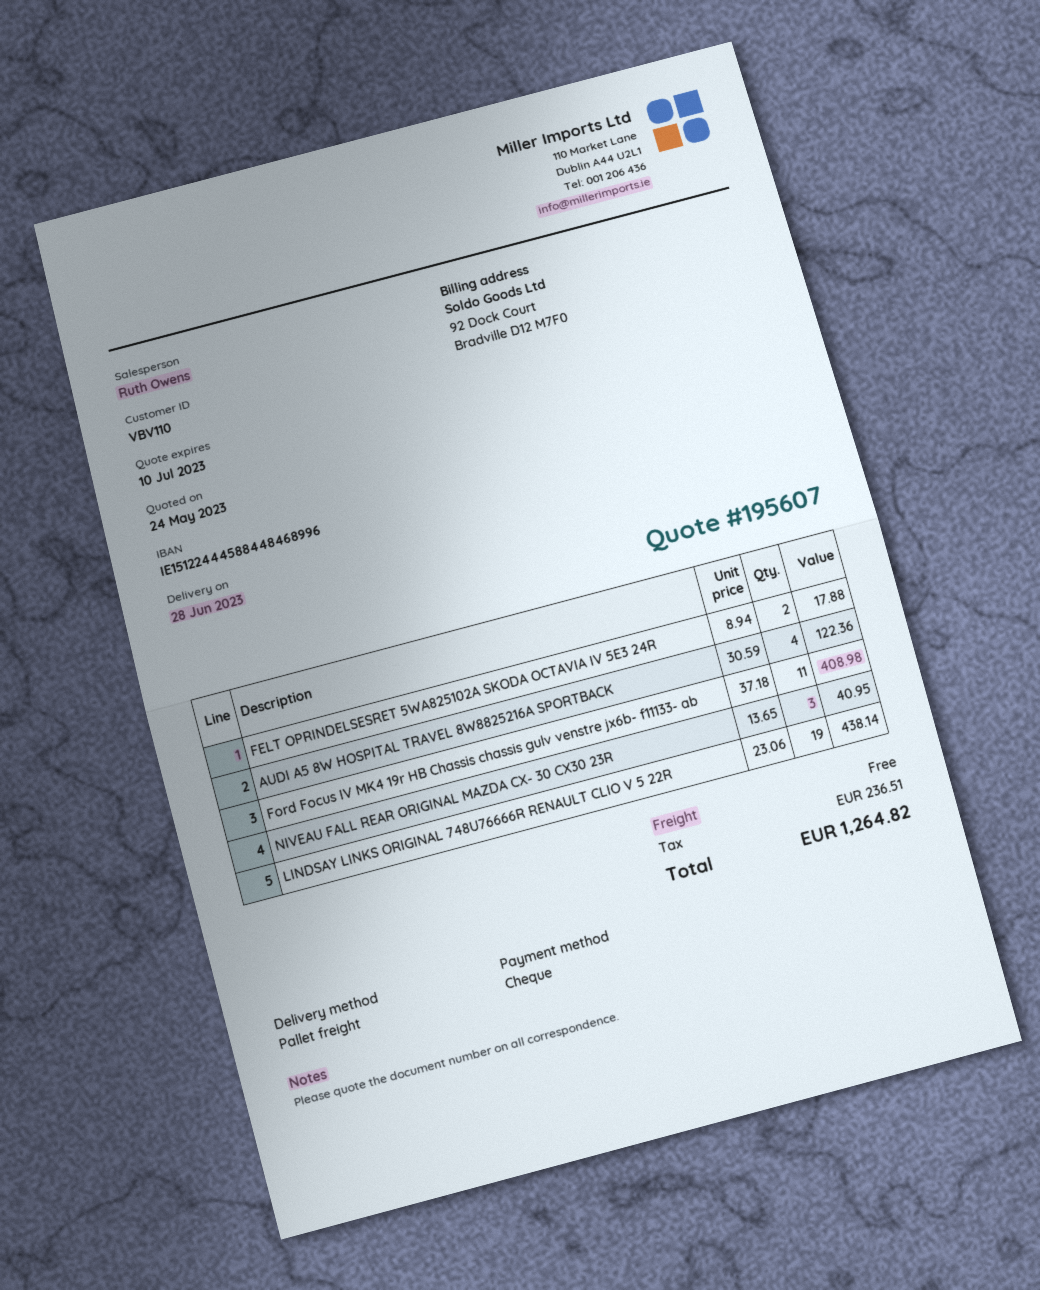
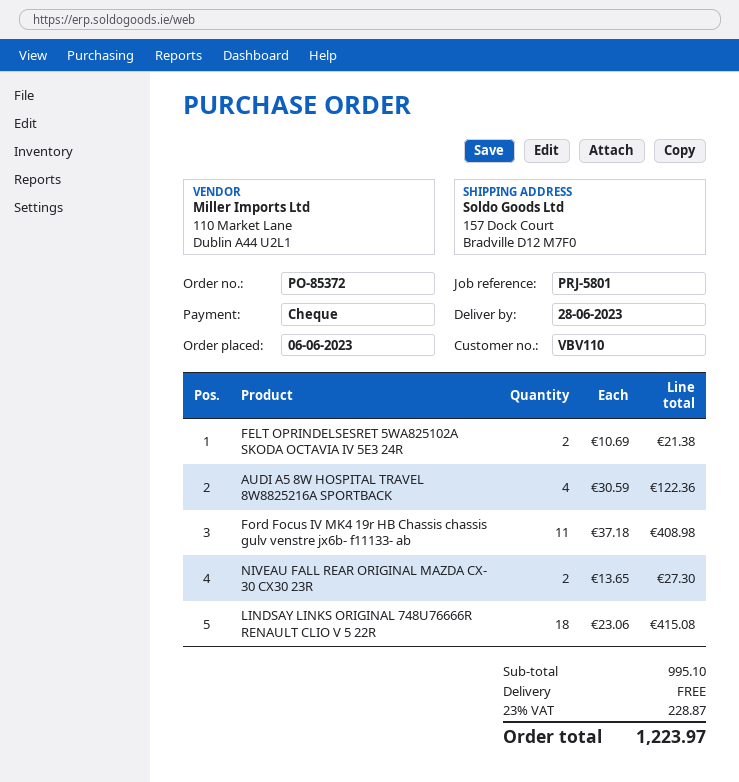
FELT OPRINDELSESRET 5WA825102A SKODA OCTAVIA IV 5E3 24R: 2 x 8.94 = 17.88 -> 2 x 10.69 = 21.38
NIVEAU FALL REAR ORIGINAL MAZDA CX- 30 CX30 23R: 3 x 13.65 = 40.95 -> 2 x 13.65 = 27.30
LINDSAY LINKS ORIGINAL 748U76666R RENAULT CLIO V 5 22R: 19 x 23.06 = 438.14 -> 18 x 23.06 = 415.08
tax: 236.51 -> 228.87
total: 1264.82 -> 1223.97

